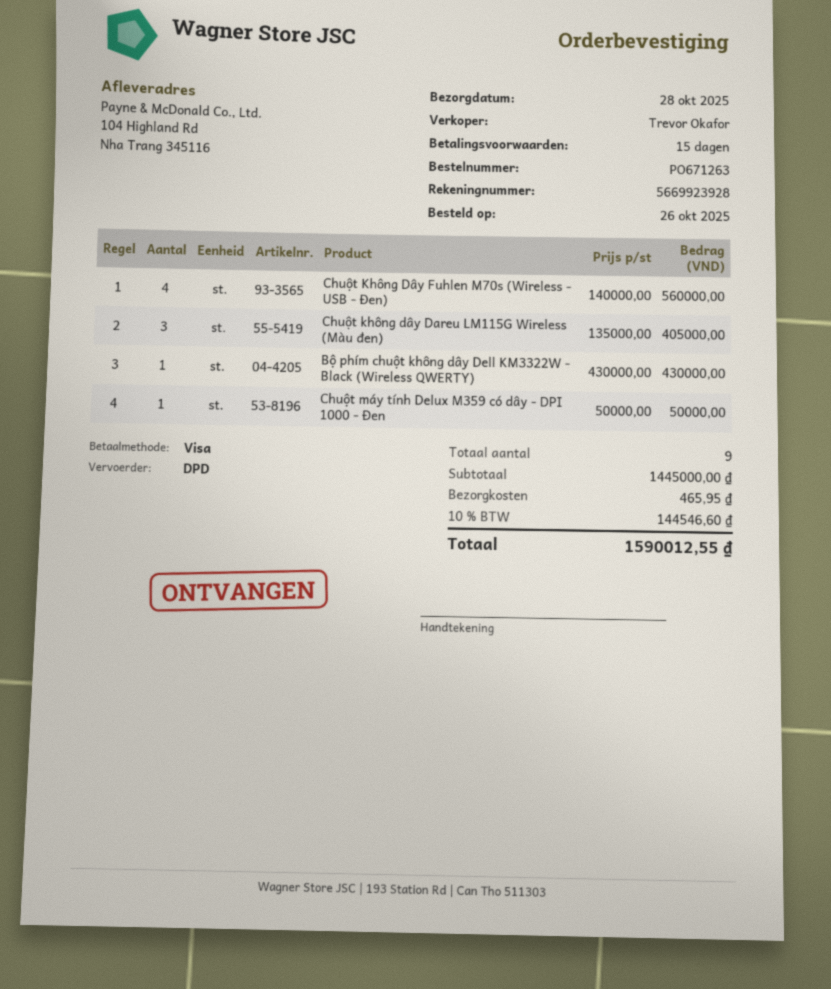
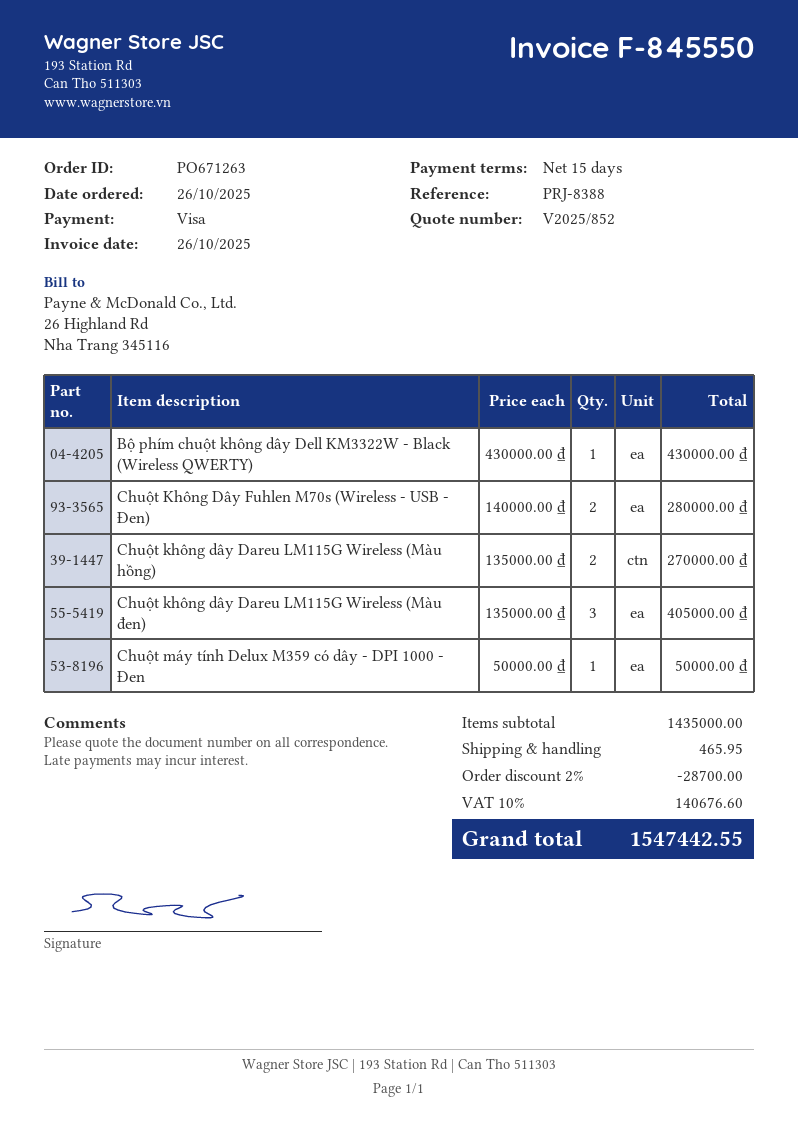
Chuột Không Dây Fuhlen M70s (Wireless - USB - Đen): 4 x 140000.00 = 560000.00 -> 2 x 140000.00 = 280000.00
Chuột không dây Dareu LM115G Wireless (Màu hồng): none -> 2 x 135000.00 = 270000.00
subtotal: 1445000.00 -> 1435000.00
discount: none -> 2% = 28700.00
tax: 10% = 144546.60 -> 10% = 140676.60
total: 1590012.55 -> 1547442.55

